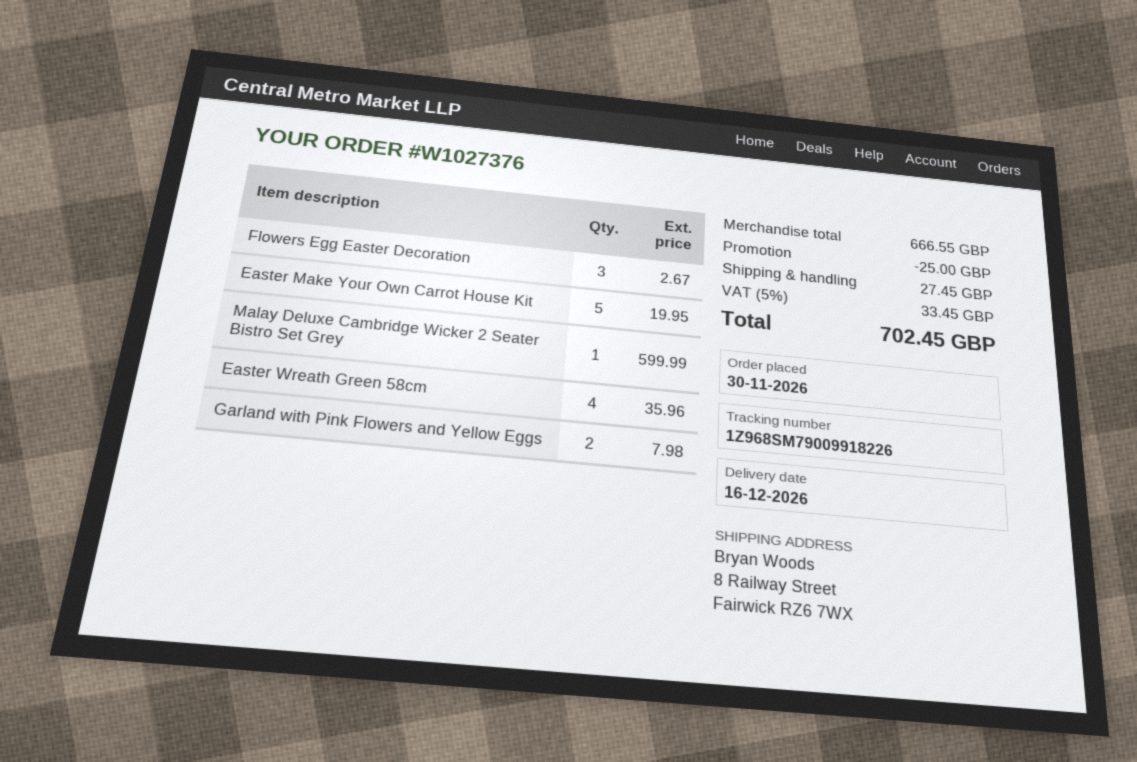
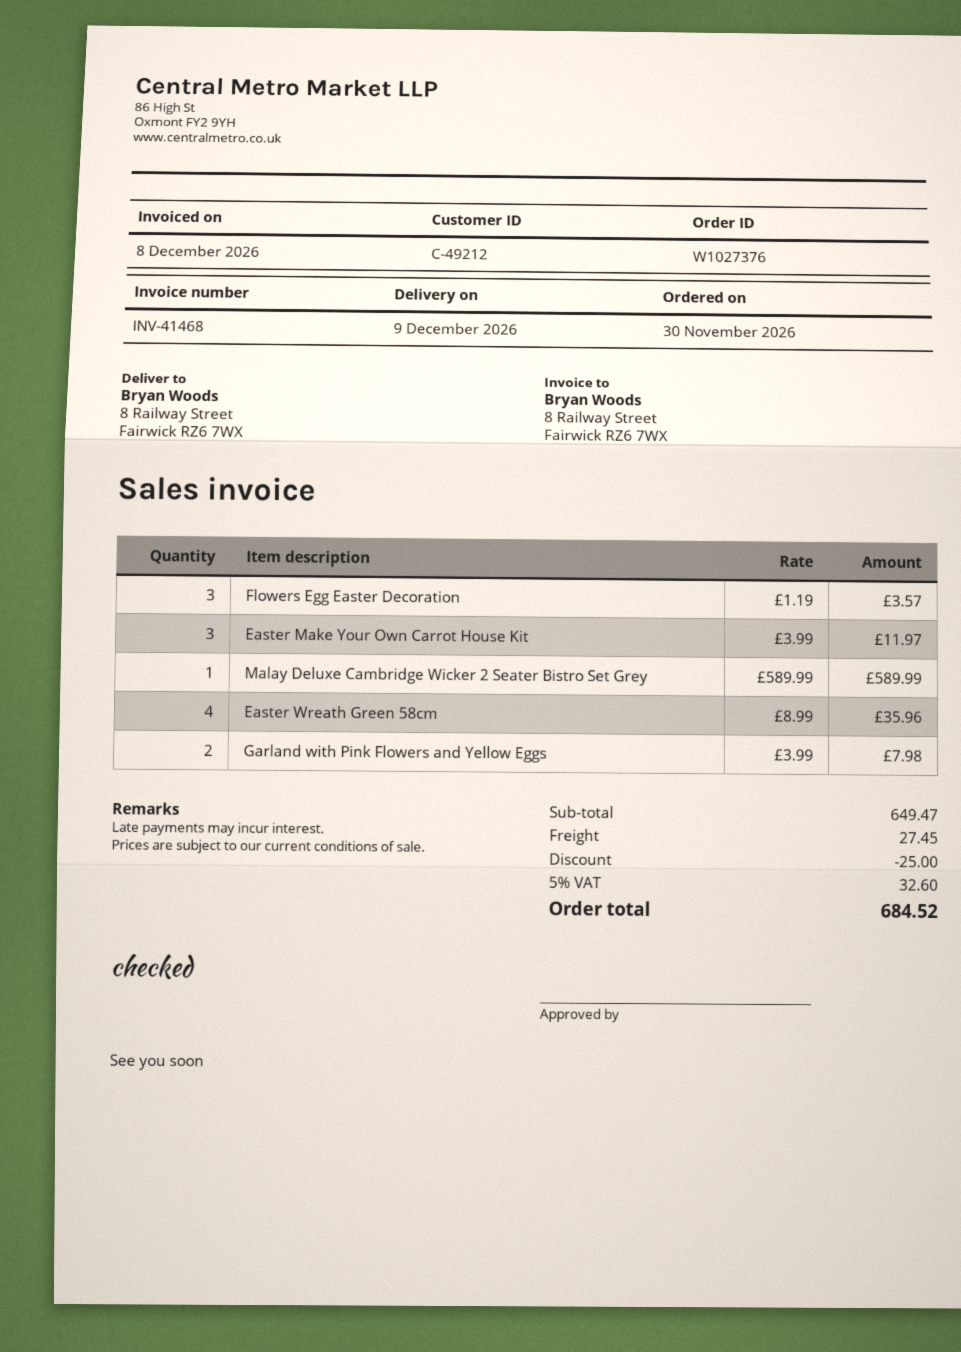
delivery date: 2026-12-16 -> 2026-12-09
Flowers Egg Easter Decoration: 3 for 2.67 -> 3 for 3.57
Easter Make Your Own Carrot House Kit: 5 for 19.95 -> 3 for 11.97
Malay Deluxe Cambridge Wicker 2 Seater Bistro Set Grey: 1 for 599.99 -> 1 for 589.99
subtotal: 666.55 -> 649.47
tax: 5% = 33.45 -> 5% = 32.60
total: 702.45 -> 684.52

